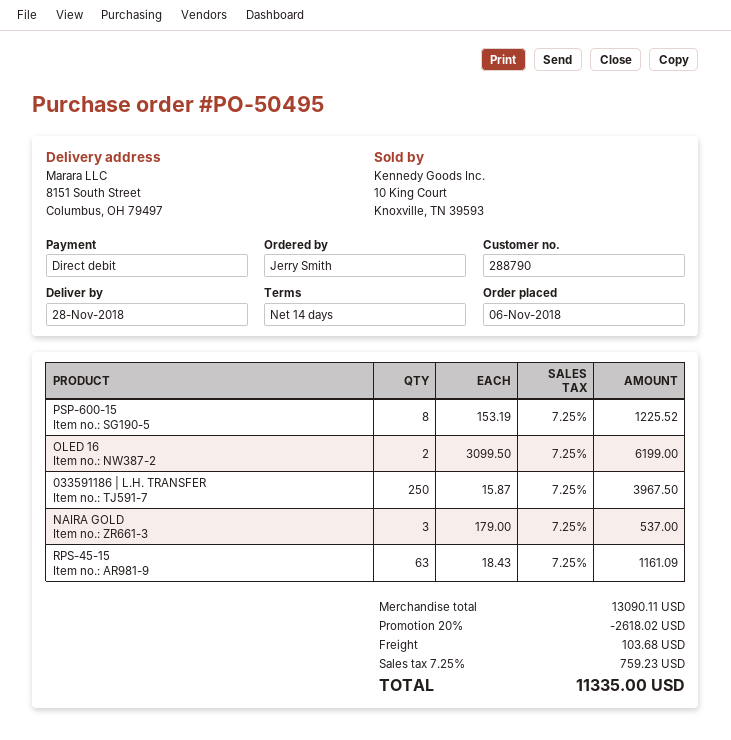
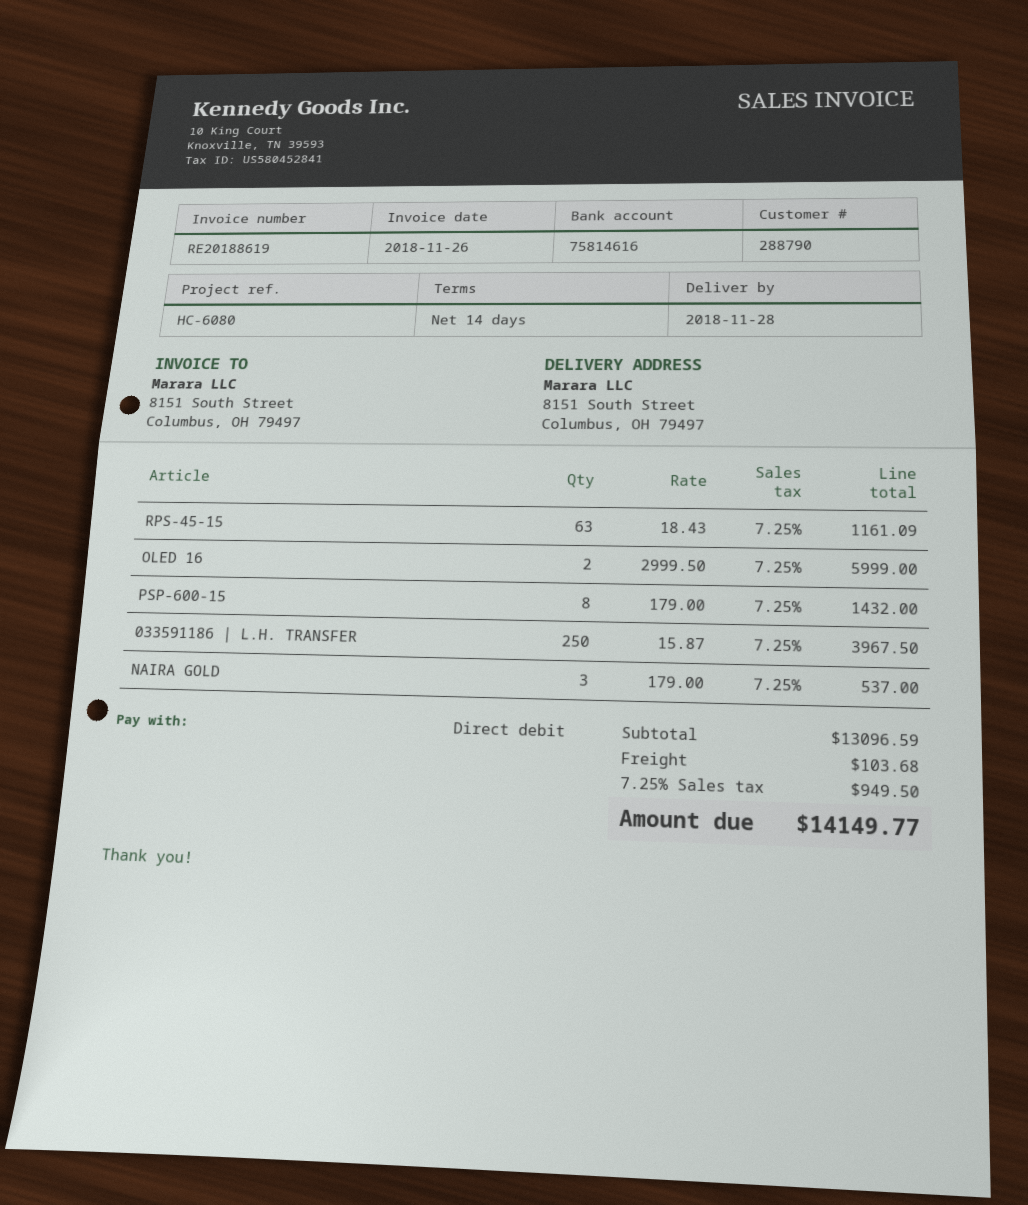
PSP-600-15: 8 x 153.19 = 1225.52 -> 8 x 179.00 = 1432.00
OLED 16: 2 x 3099.50 = 6199.00 -> 2 x 2999.50 = 5999.00
subtotal: 13090.11 -> 13096.59
discount: 20% = 2618.02 -> none
tax: 7.25% = 759.23 -> 7.25% = 949.50
total: 11335.00 -> 14149.77

